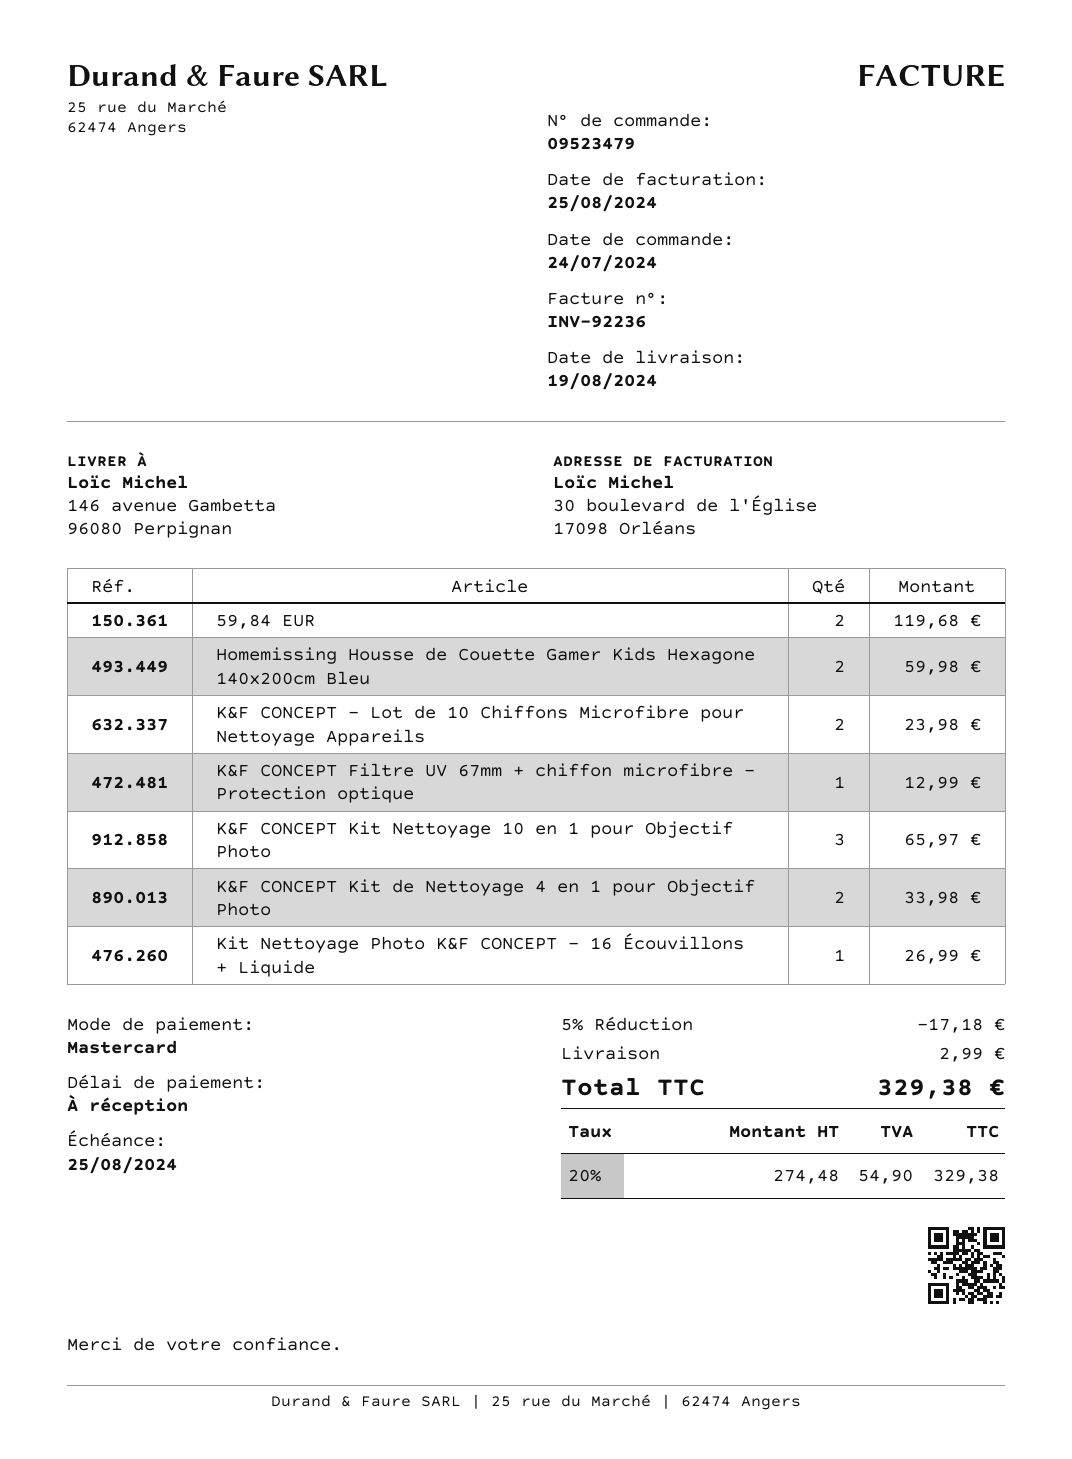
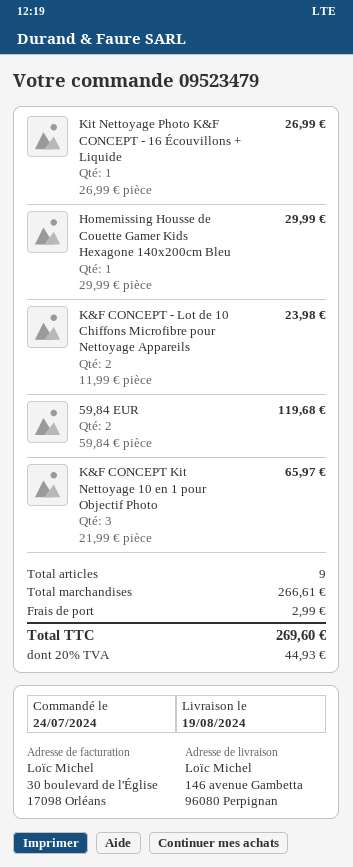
Homemissing Housse de Couette Gamer Kids Hexagone 140x200cm Bleu: 2 for 59.98 -> 1 for 29.99
K&F CONCEPT Filtre UV 67mm + chiffon microfibre - Protection optique: 1 for 12.99 -> none
K&F CONCEPT Kit de Nettoyage 4 en 1 pour Objectif Photo: 2 for 33.98 -> none
discount: 5% = 17.18 -> none
tax: 20% = 54.90 -> 20% = 44.93
total: 329.38 -> 269.60

